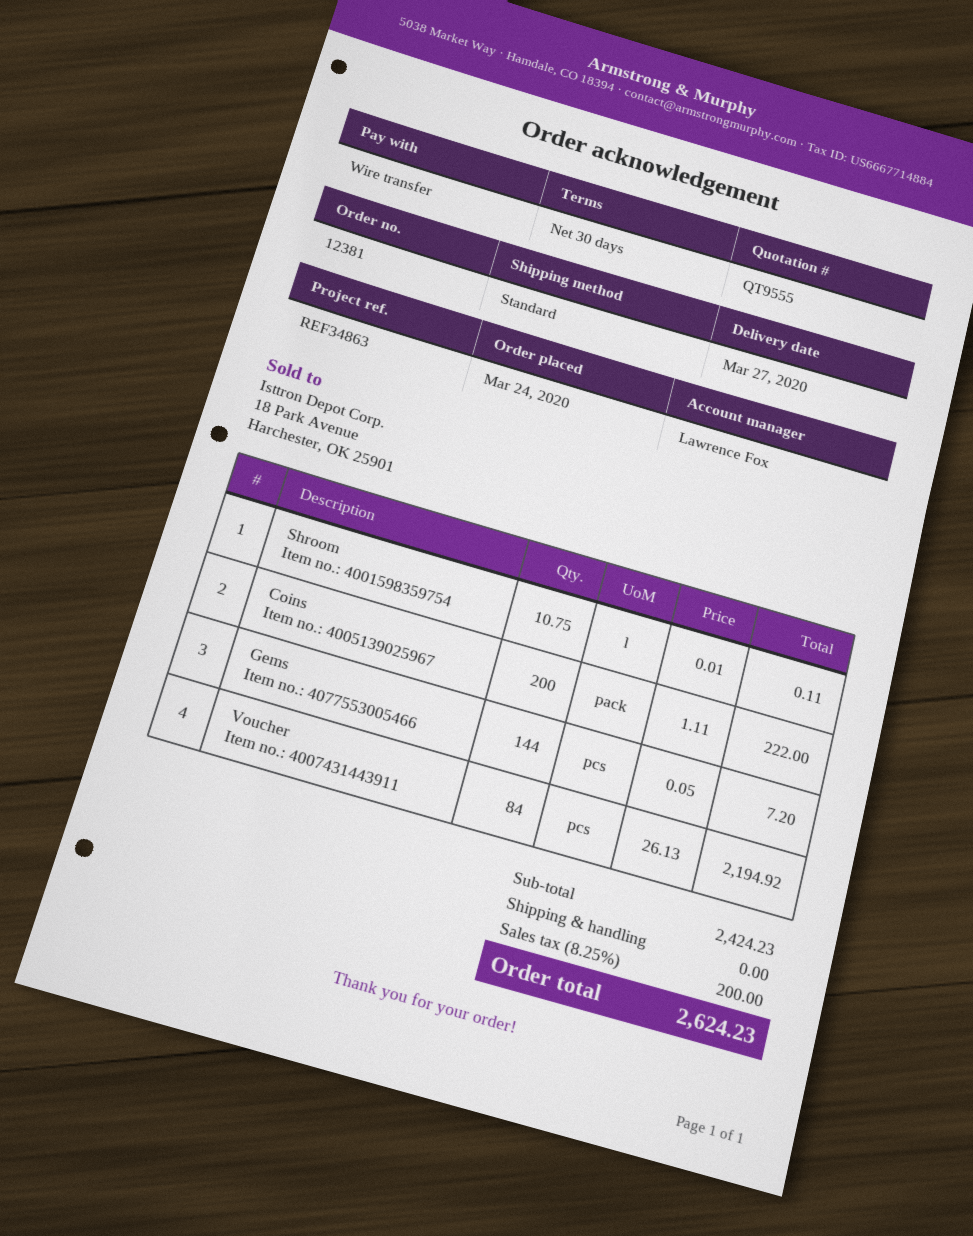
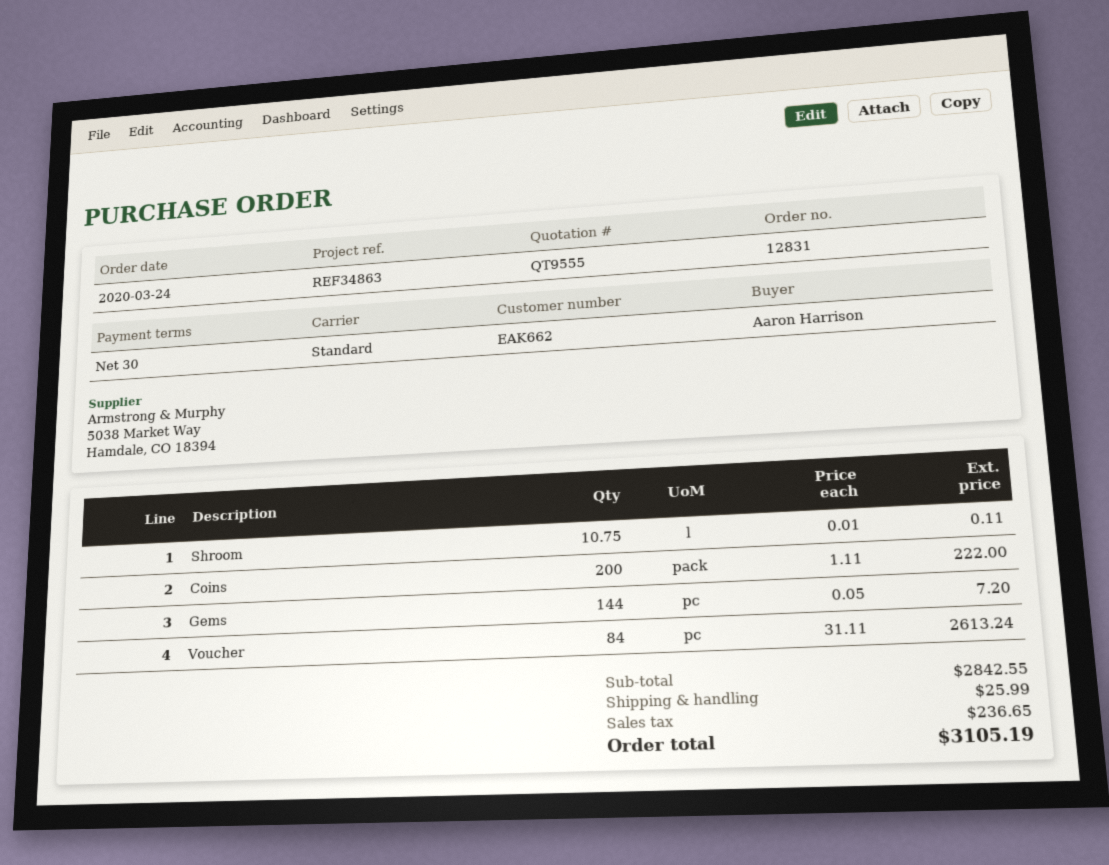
order number: 12381 -> 12831
Voucher: 84 x 26.13 = 2194.92 -> 84 x 31.11 = 2613.24
subtotal: 2424.23 -> 2842.55
shipping: 0.00 -> 25.99
tax: 200.00 -> 236.65
total: 2624.23 -> 3105.19

